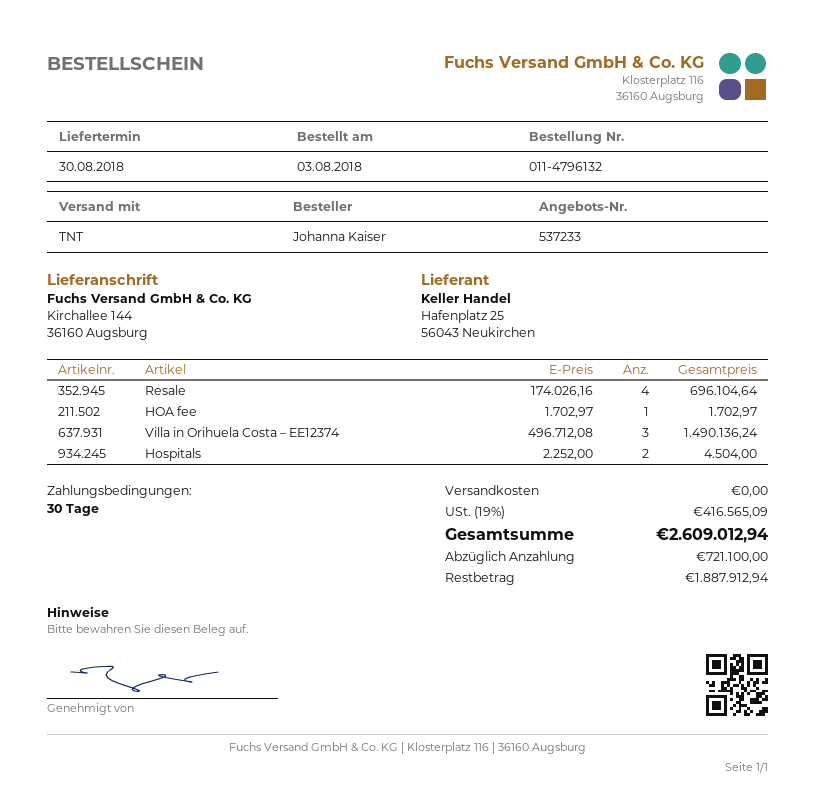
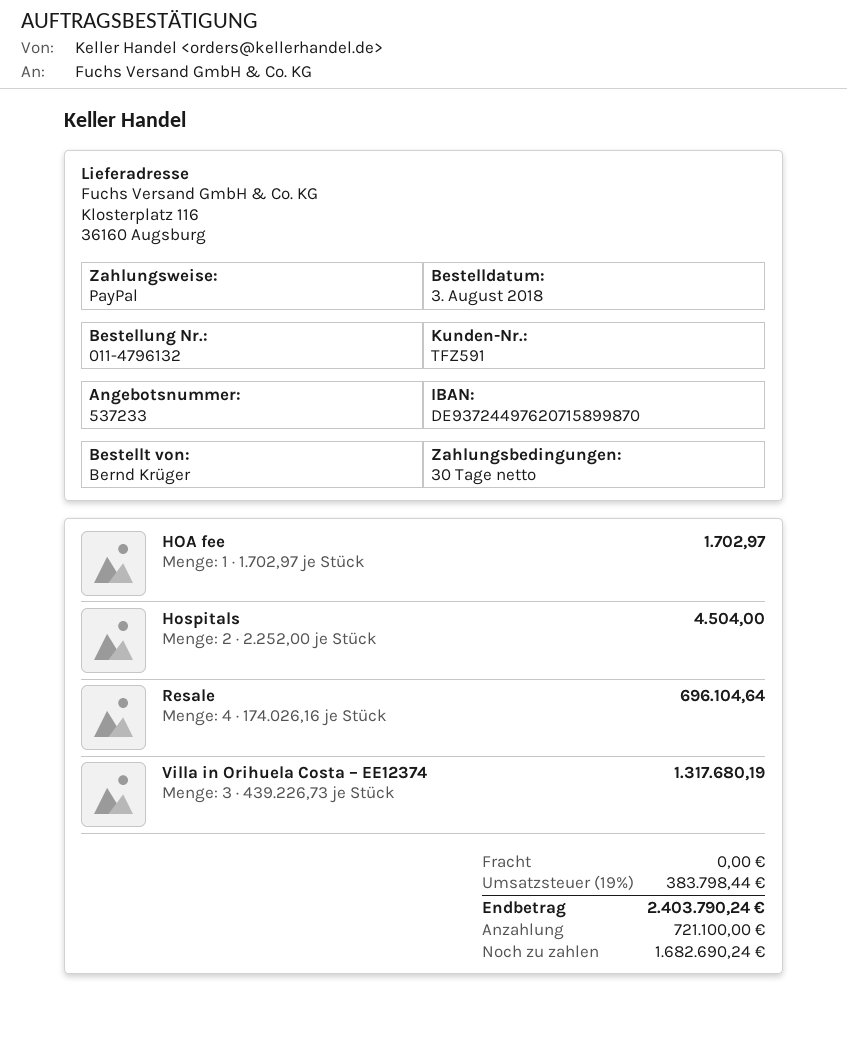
ordered by: Johanna Kaiser -> Bernd Krüger
ship to: Kirchallee 144, 36160 Augsburg -> Klosterplatz 116, 36160 Augsburg
Villa in Orihuela Costa – EE12374: 3 x 496712.08 = 1490136.24 -> 3 x 439226.73 = 1317680.19
tax: 19% = 416565.09 -> 19% = 383798.44
total: 2609012.94 -> 2403790.24
balance: 1887912.94 -> 1682690.24

